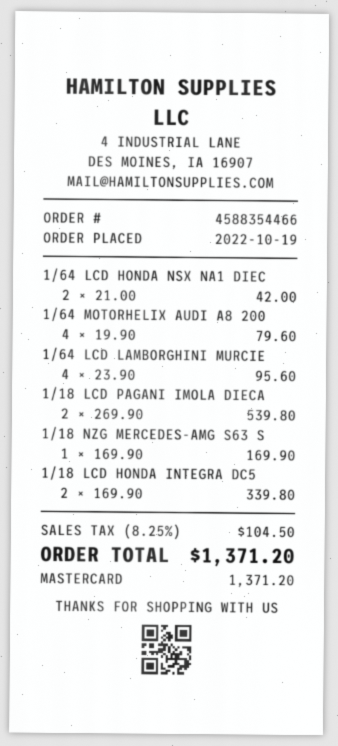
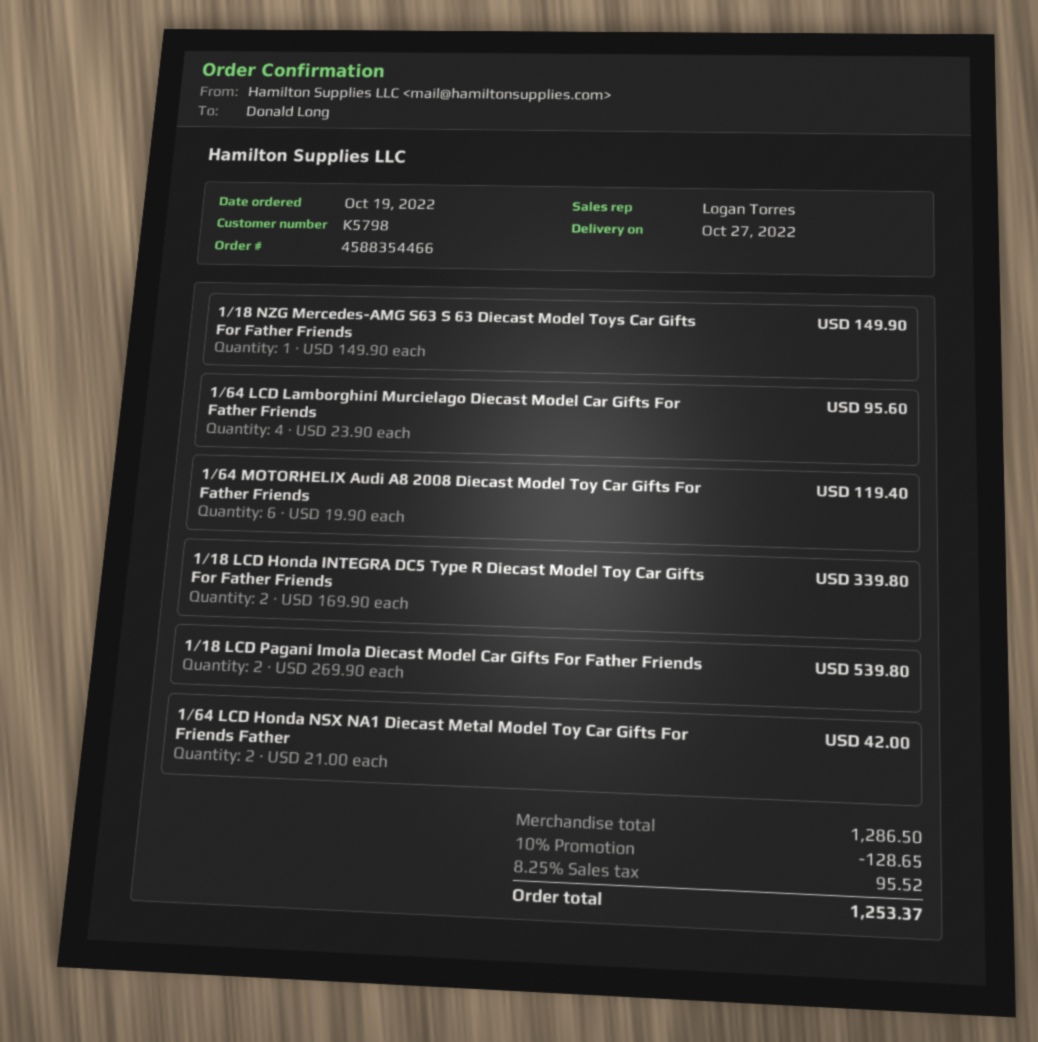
1/64 MOTORHELIX AUDI A8 200: 4 x 19.90 = 79.60 -> 6 x 19.90 = 119.40
1/18 NZG MERCEDES-AMG S63 S: 1 x 169.90 = 169.90 -> 1 x 149.90 = 149.90
discount: none -> 10% = 128.65
tax: 8.25% = 104.50 -> 8.25% = 95.52
total: 1371.20 -> 1253.37

